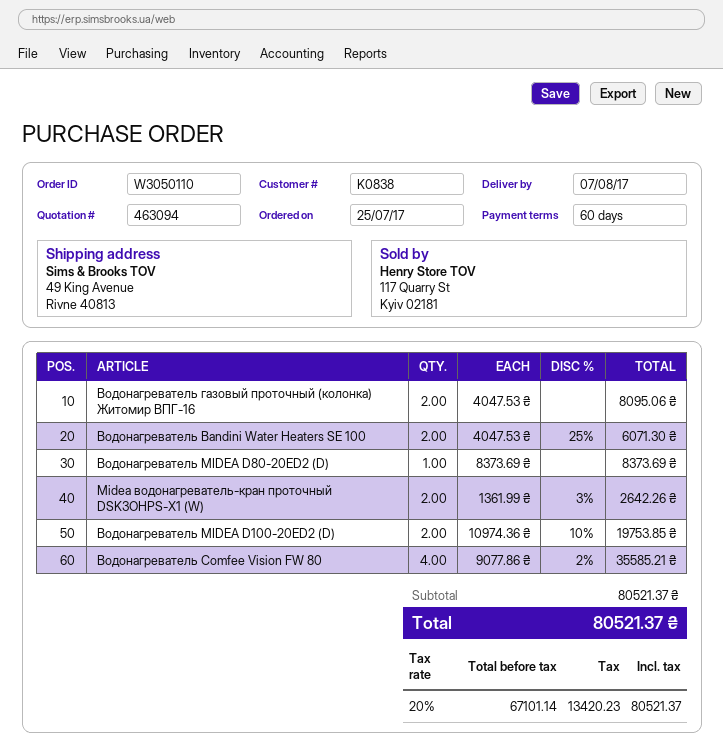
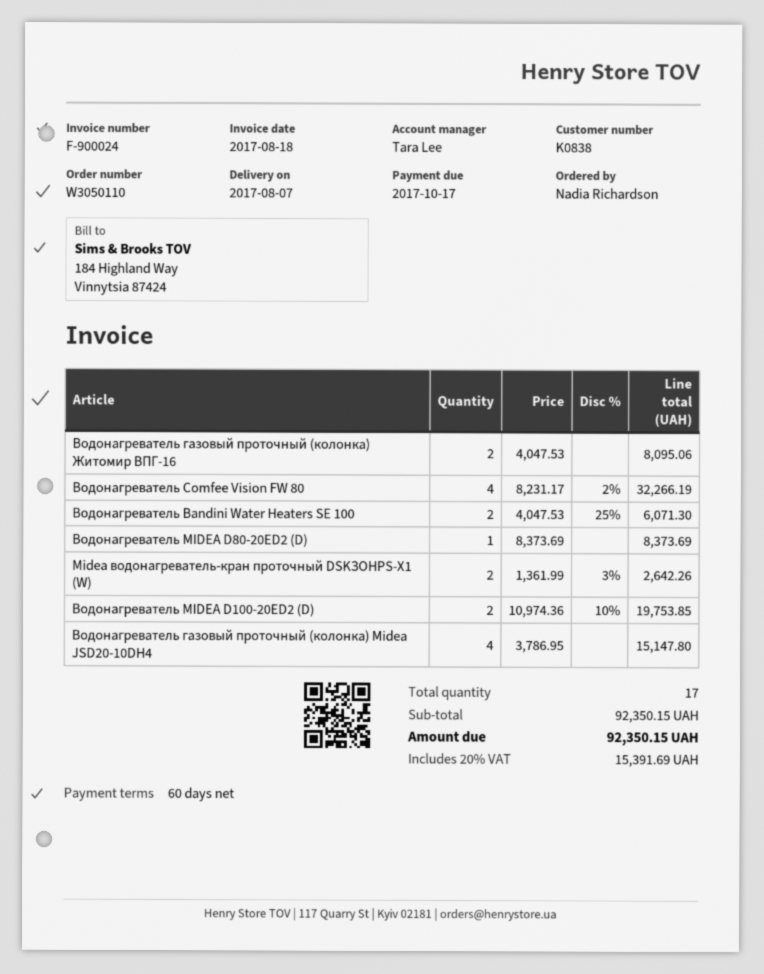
Водонагреватель Comfee Vision FW 80: 4 x 9077.86 - 2% = 35585.21 -> 4 x 8231.17 - 2% = 32266.19
Водонагреватель газовый проточный (колонка) Midea JSD20-10DH4: none -> 4 x 3786.95 = 15147.80
subtotal: 80521.37 -> 92350.15
tax: 20% = 13420.23 -> 20% = 15391.69
total: 80521.37 -> 92350.15

